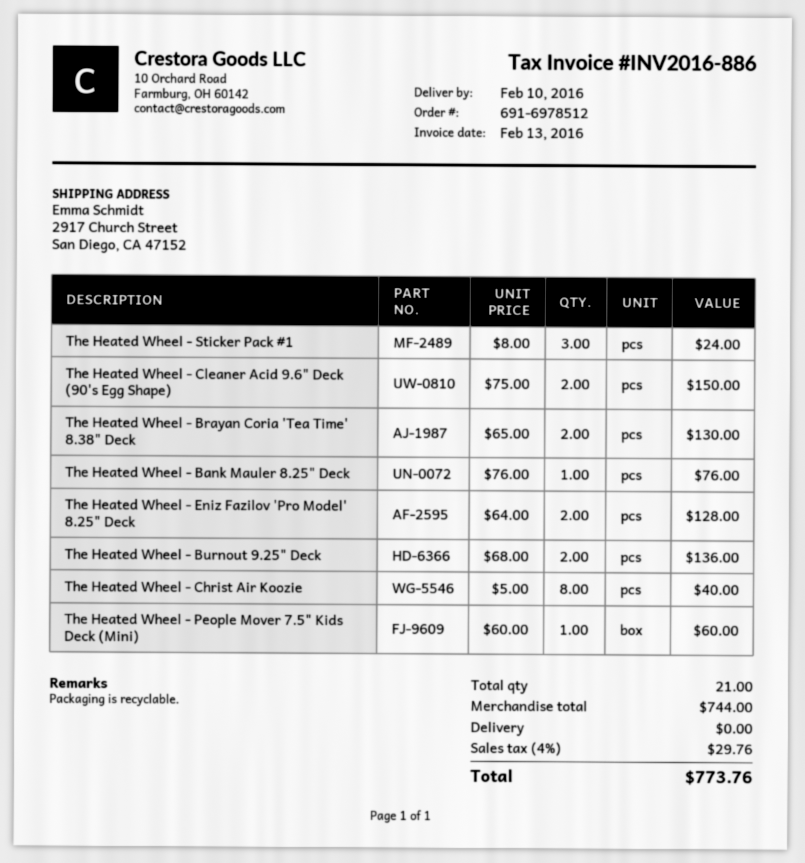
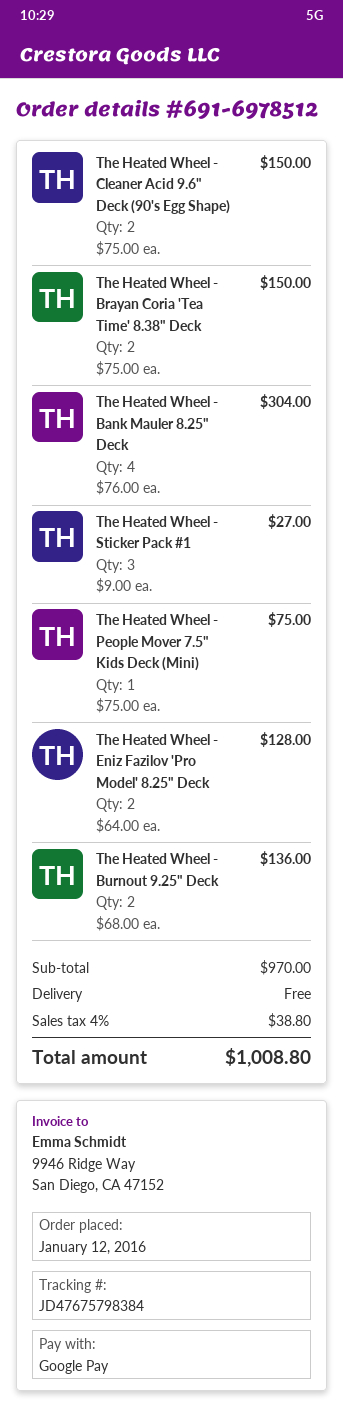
The Heated Wheel - Sticker Pack #1: 3 x 8.00 = 24.00 -> 3 x 9.00 = 27.00
The Heated Wheel - Brayan Coria 'Tea Time' 8.38" Deck: 2 x 65.00 = 130.00 -> 2 x 75.00 = 150.00
The Heated Wheel - Bank Mauler 8.25" Deck: 1 x 76.00 = 76.00 -> 4 x 76.00 = 304.00
The Heated Wheel - Christ Air Koozie: 8 x 5.00 = 40.00 -> none
The Heated Wheel - People Mover 7.5" Kids Deck (Mini): 1 x 60.00 = 60.00 -> 1 x 75.00 = 75.00
subtotal: 744.00 -> 970.00
tax: 4% = 29.76 -> 4% = 38.80
total: 773.76 -> 1008.80

